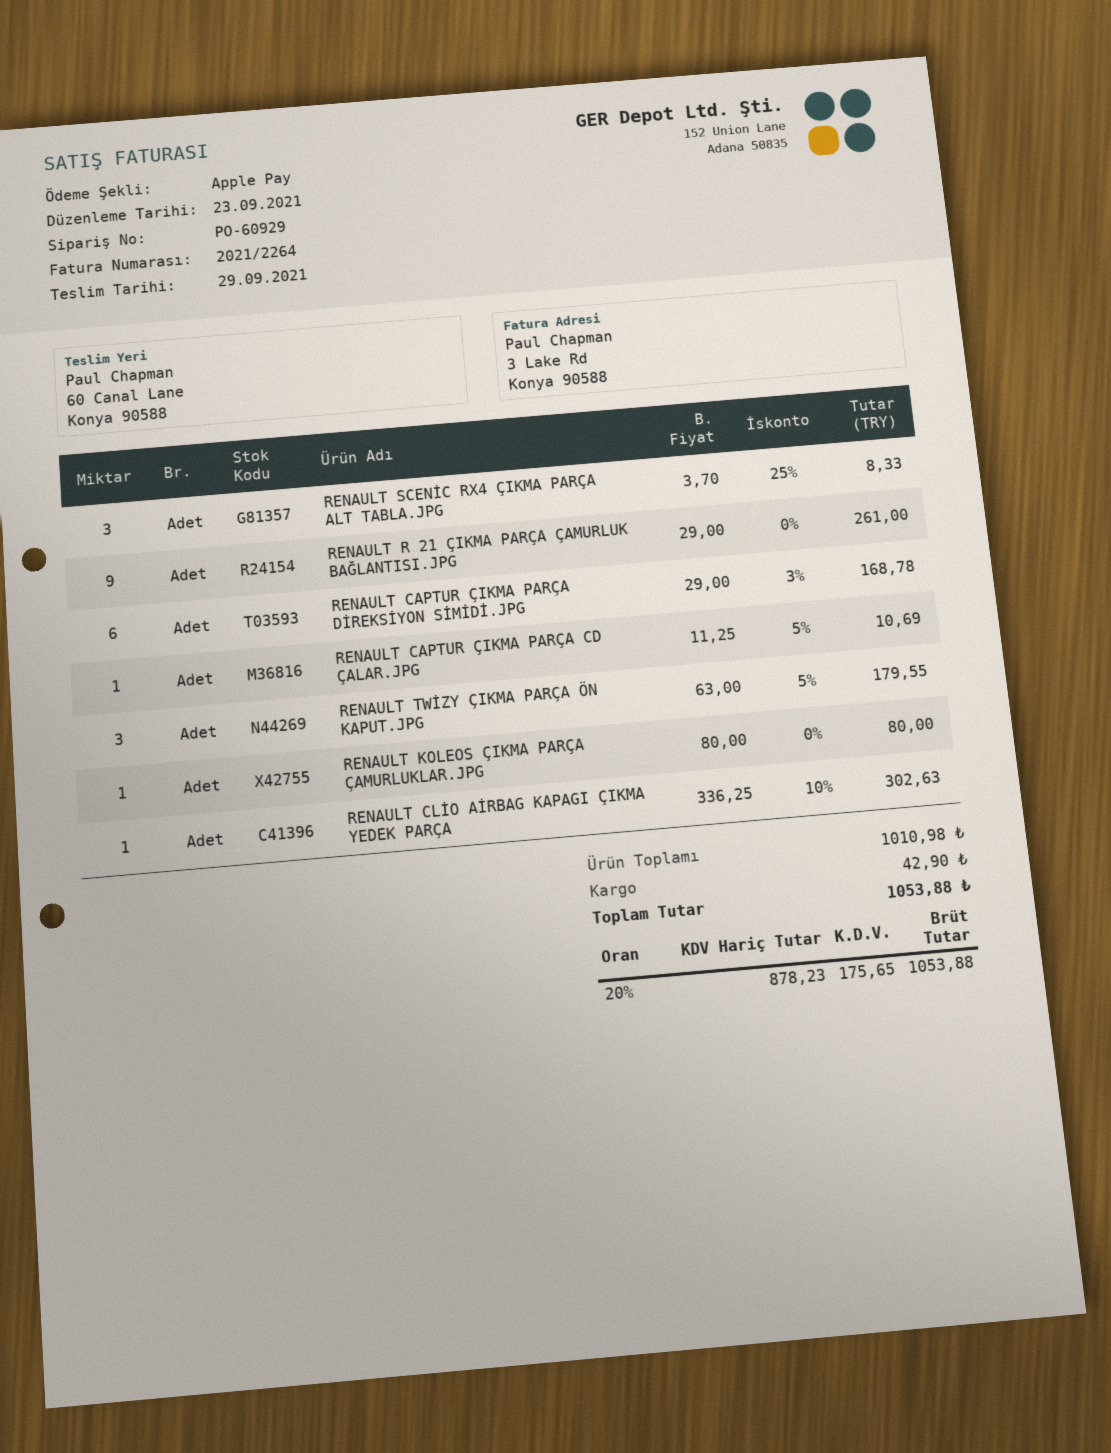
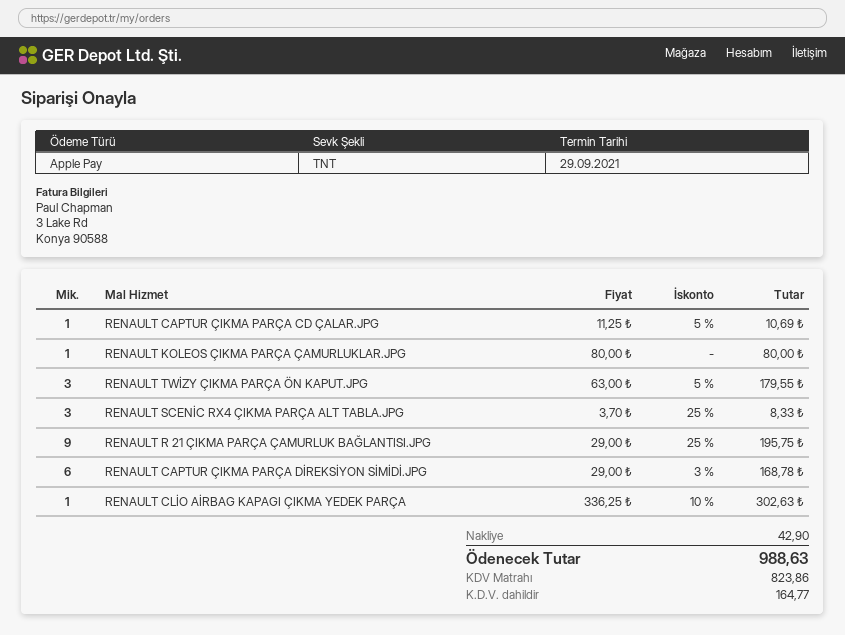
RENAULT R 21 ÇIKMA PARÇA ÇAMURLUK BAĞLANTISI.JPG: 9 x 29.00 = 261.00 -> 9 x 29.00 - 25% = 195.75
net: 878.23 -> 823.86
tax: 175.65 -> 164.77
total: 1053.88 -> 988.63

